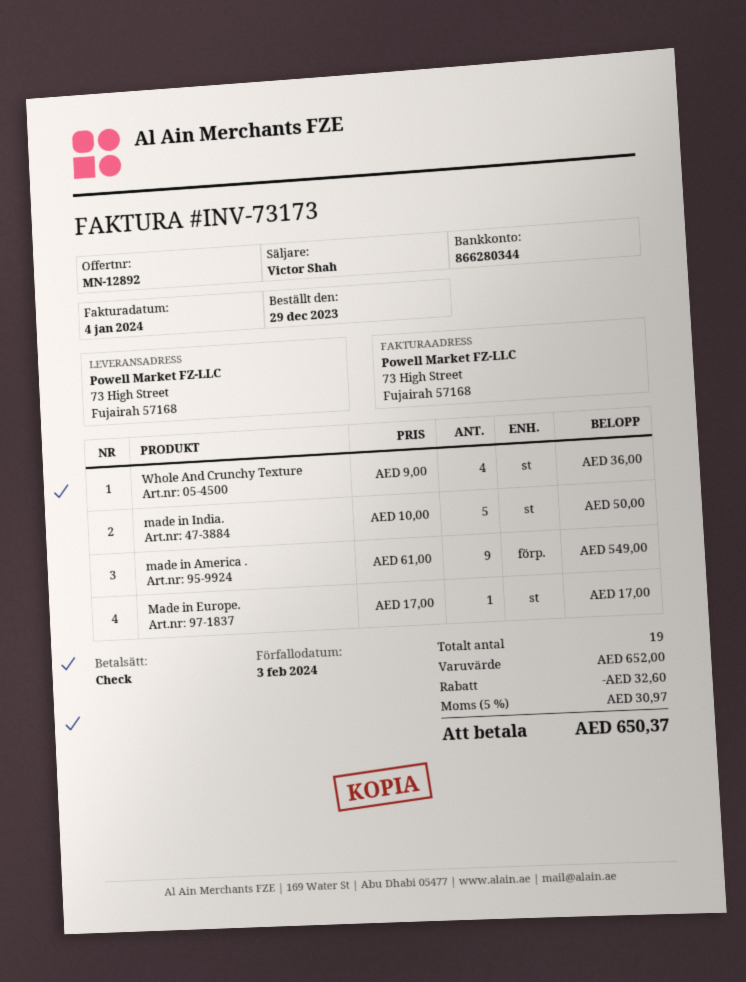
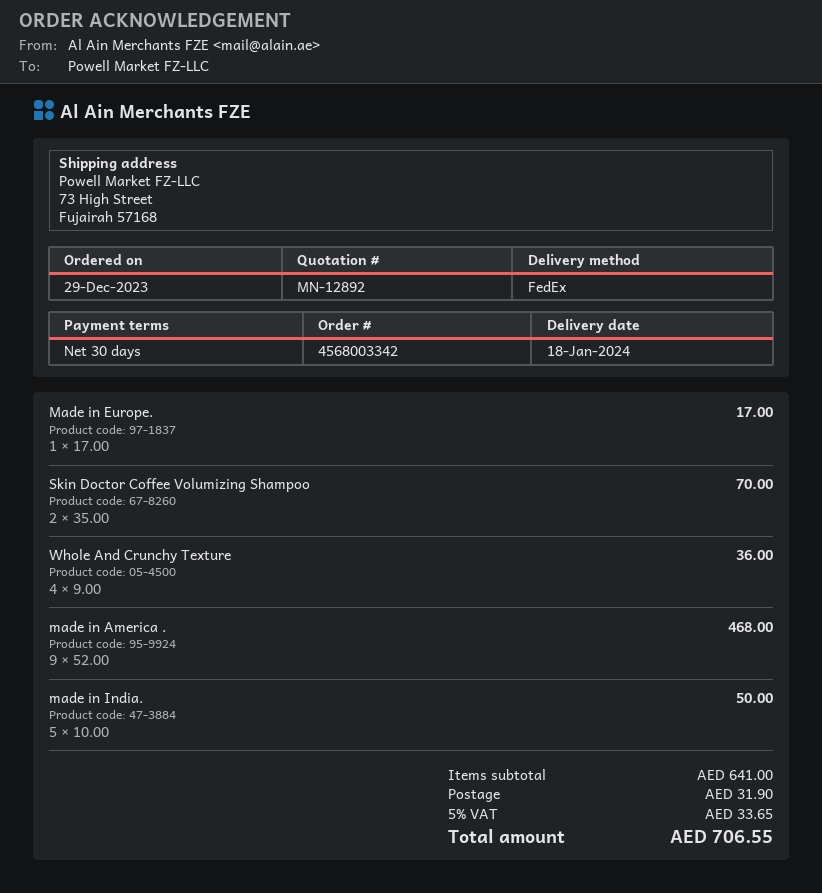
made in America .: 9 x 61.00 = 549.00 -> 9 x 52.00 = 468.00
Skin Doctor Coffee Volumizing Shampoo: none -> 2 x 35.00 = 70.00
subtotal: 652.00 -> 641.00
discount: 32.60 -> none
shipping: none -> 31.90
tax: 5% = 30.97 -> 5% = 33.65
total: 650.37 -> 706.55

